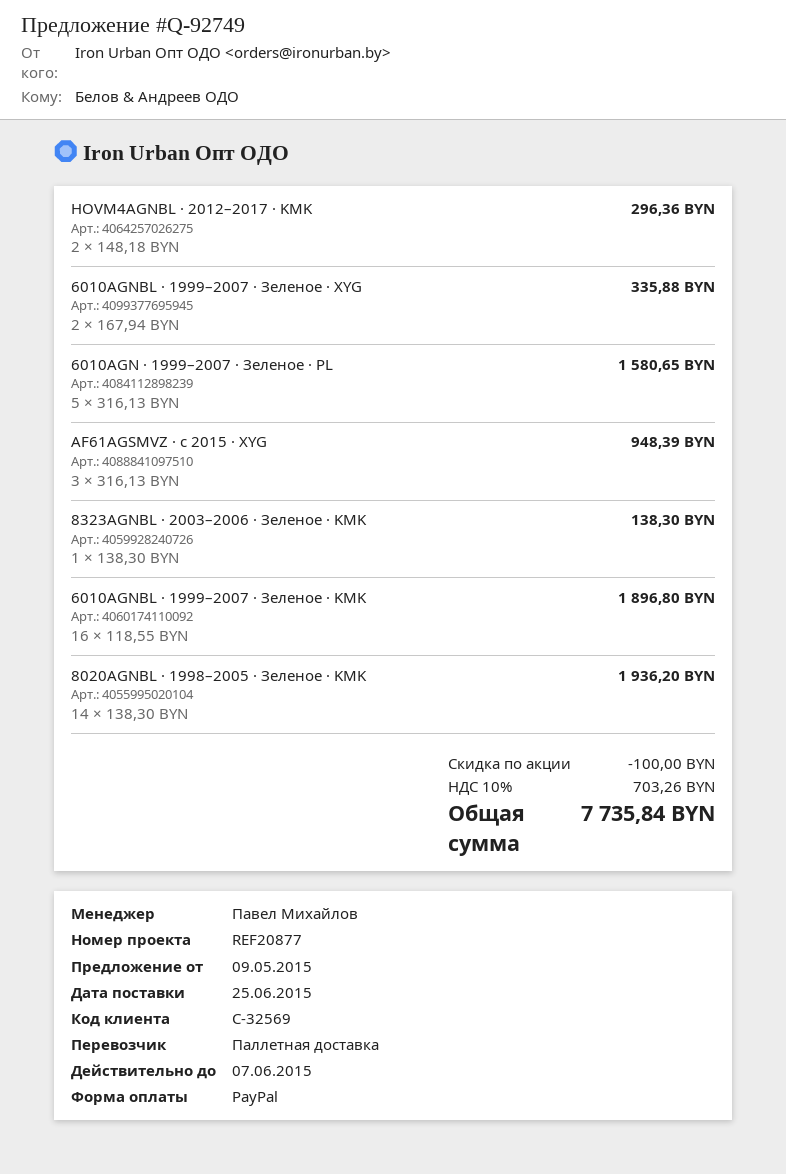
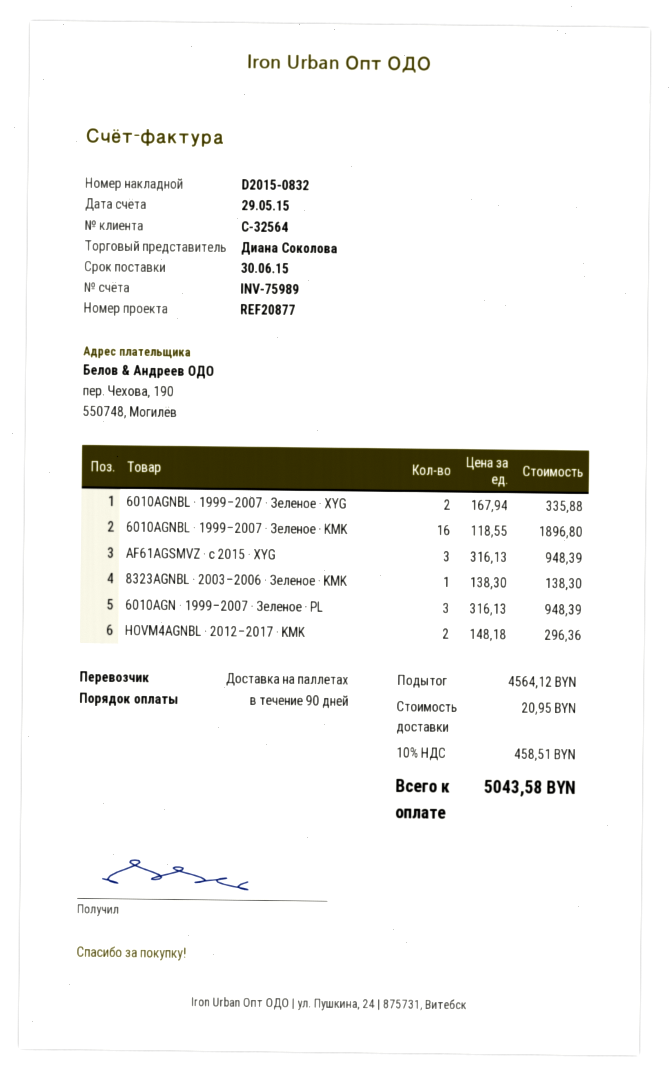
delivery date: 2015-06-25 -> 2015-06-30
customer number: C-32569 -> C-32564
sales rep: Павел Михайлов -> Диана Соколова
6010AGN · 1999–2007 · Зеленое · PL: 5 x 316.13 = 1580.65 -> 3 x 316.13 = 948.39
8020AGNBL · 1998–2005 · Зеленое · KMK: 14 x 138.30 = 1936.20 -> none
discount: 100.00 -> none
shipping: none -> 20.95
tax: 10% = 703.26 -> 10% = 458.51
total: 7735.84 -> 5043.58

